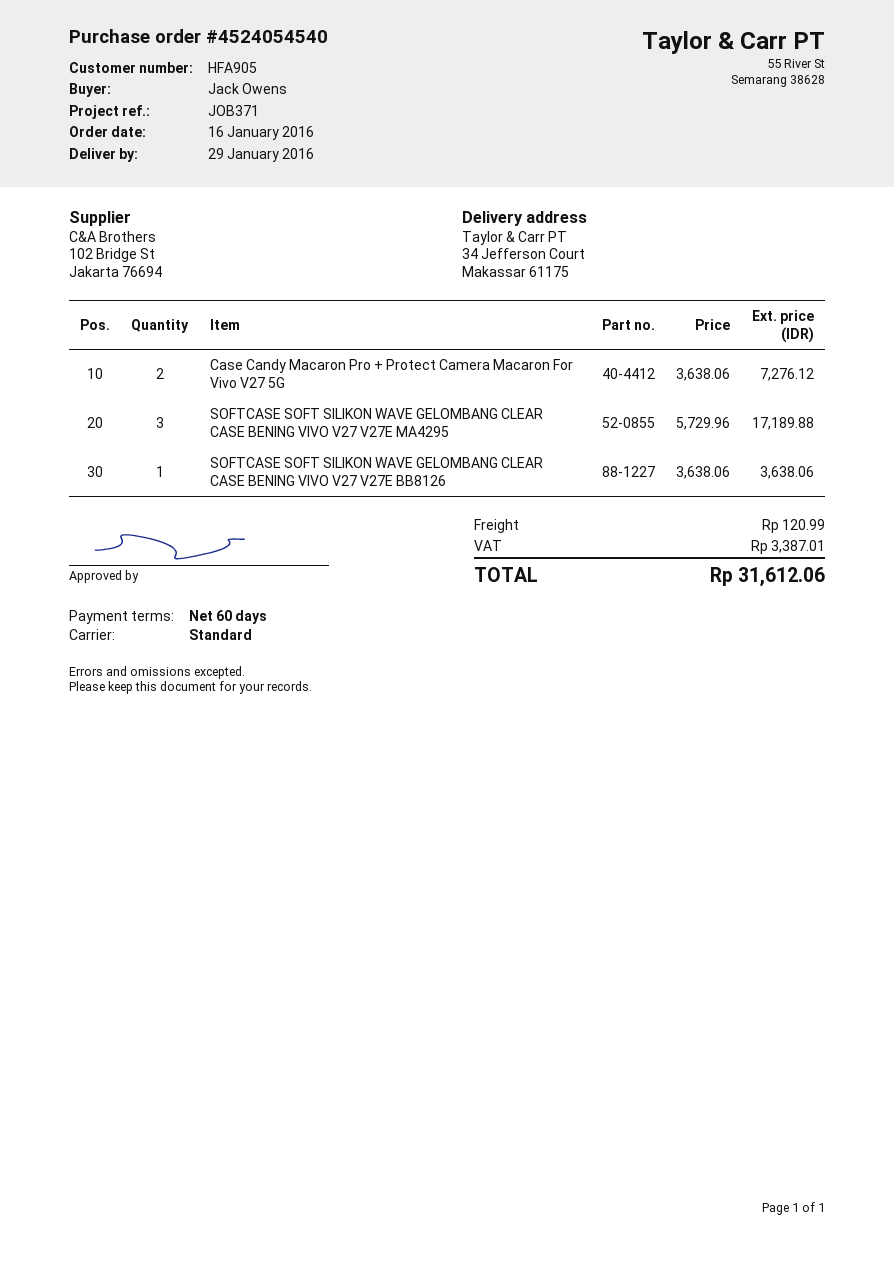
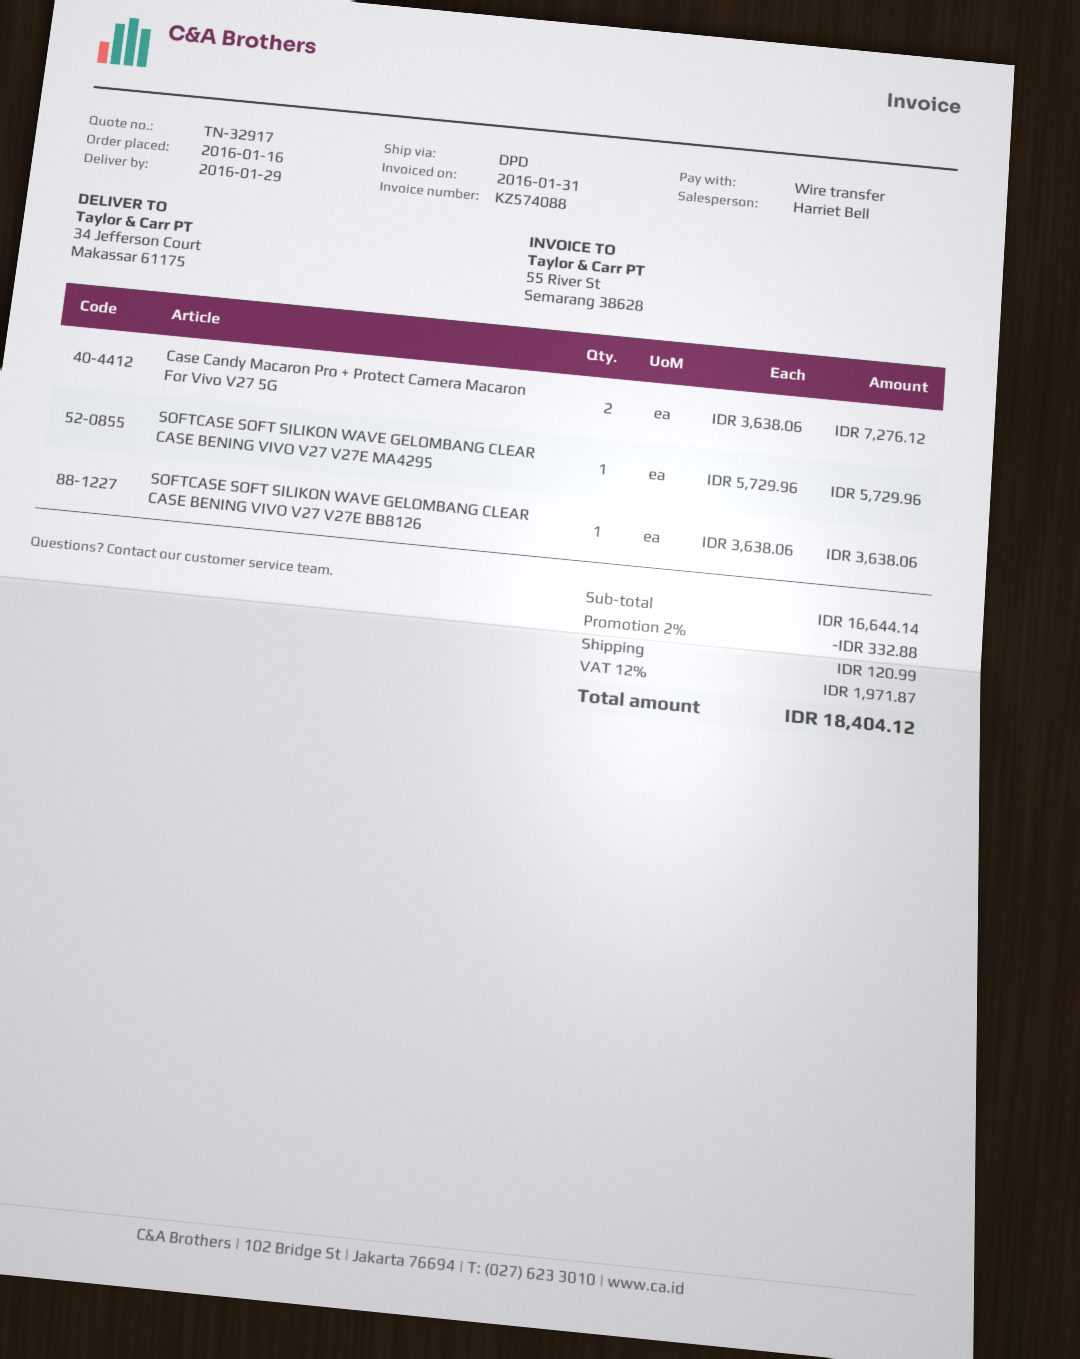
shipping method: standard -> DPD
SOFTCASE SOFT SILIKON WAVE GELOMBANG CLEAR CASE BENING VIVO V27 V27E MA4295: 3 x 5729.96 = 17189.88 -> 1 x 5729.96 = 5729.96
discount: none -> 2% = 332.88
tax: 3387.01 -> 1971.87
total: 31612.06 -> 18404.12

